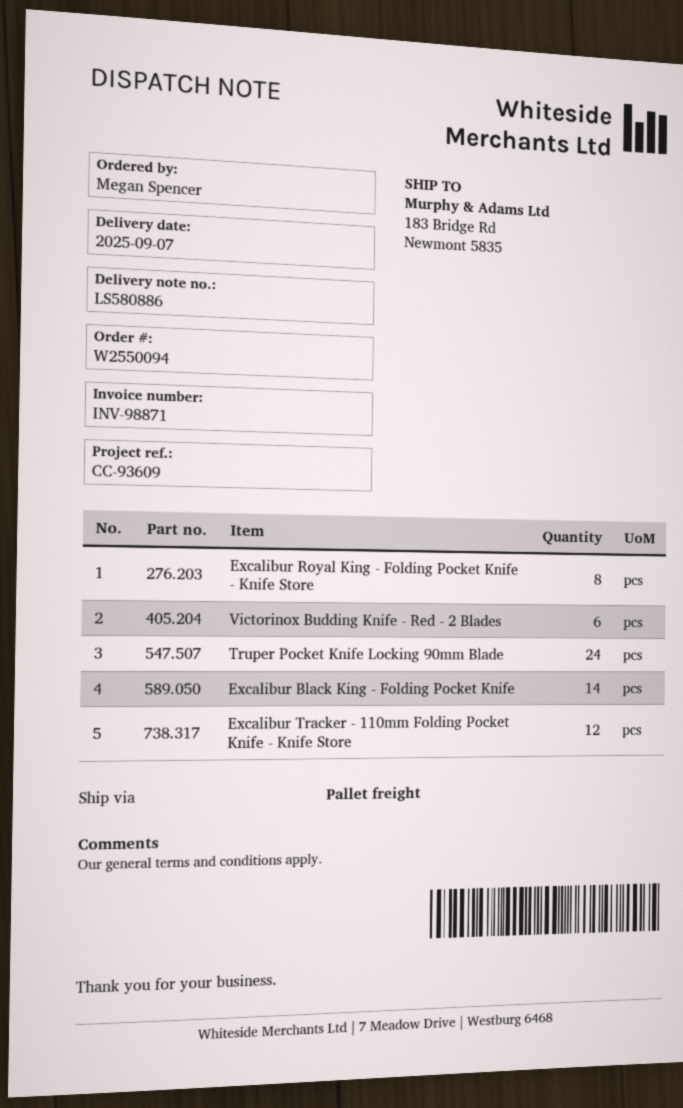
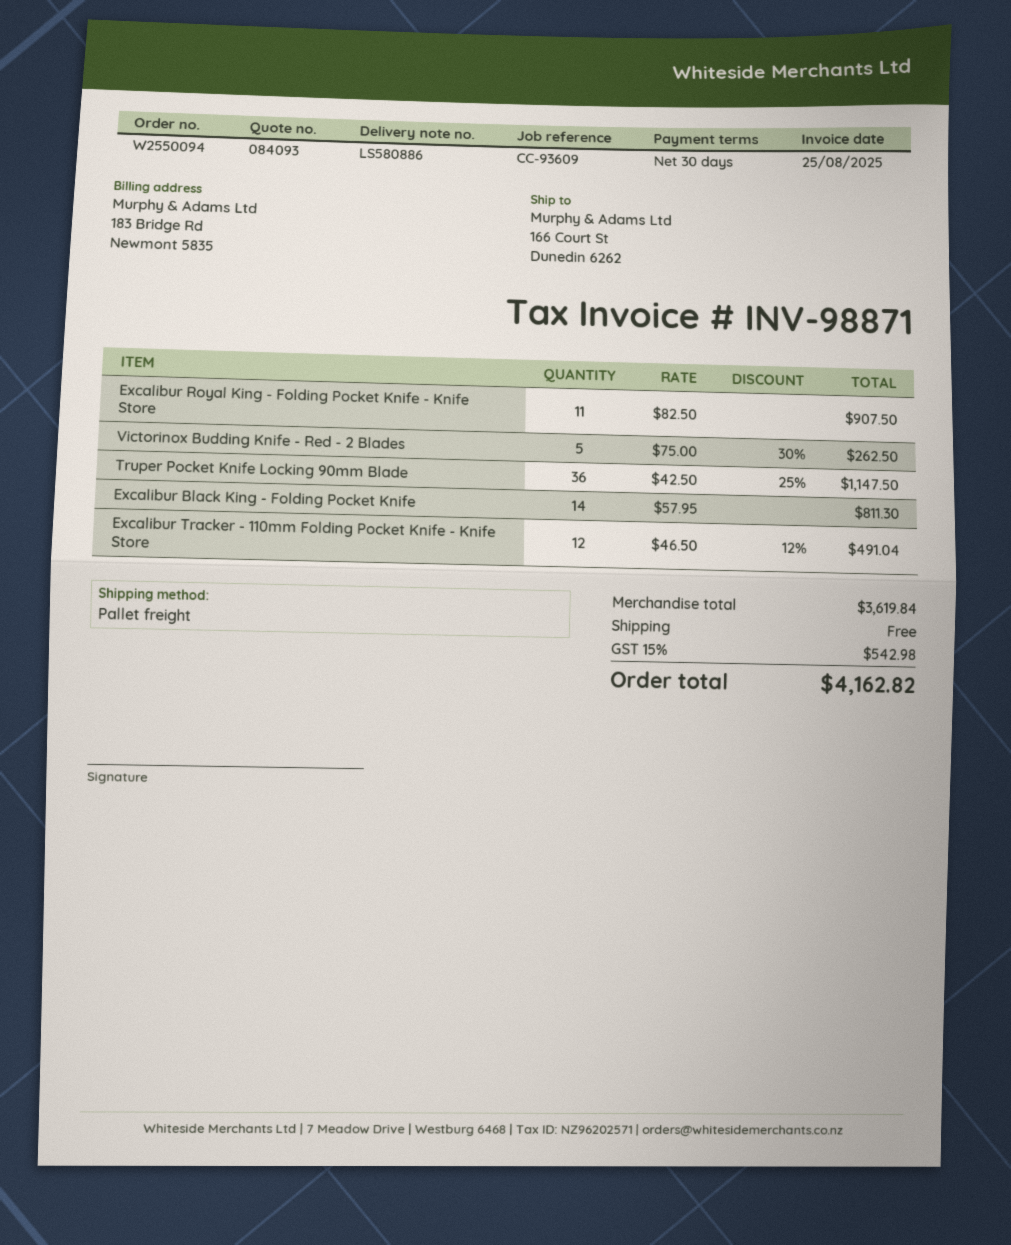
ship to: 183 Bridge Rd, Newmont 5835 -> 166 Court St, Dunedin 6262
Excalibur Royal King - Folding Pocket Knife - Knife Store: 8 -> 11
Victorinox Budding Knife - Red - 2 Blades: 6 -> 5
Truper Pocket Knife Locking 90mm Blade: 24 -> 36

